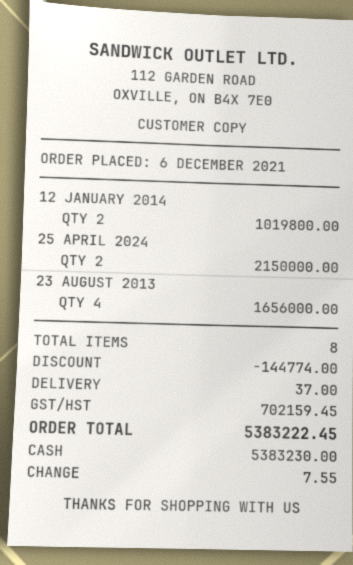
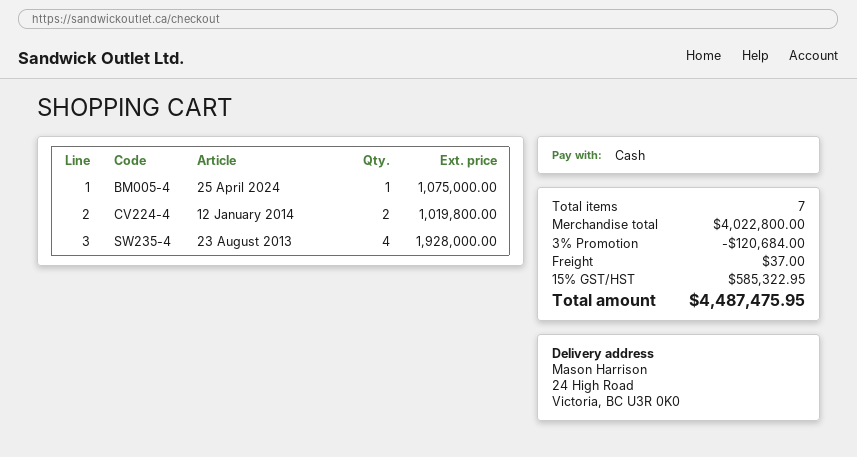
25 APRIL 2024: 2 for 2150000.00 -> 1 for 1075000.00
23 AUGUST 2013: 4 for 1656000.00 -> 4 for 1928000.00
total quantity: 8 -> 7
discount: 144774.00 -> 120684.00
tax: 702159.45 -> 585322.95
total: 5383222.45 -> 4487475.95

